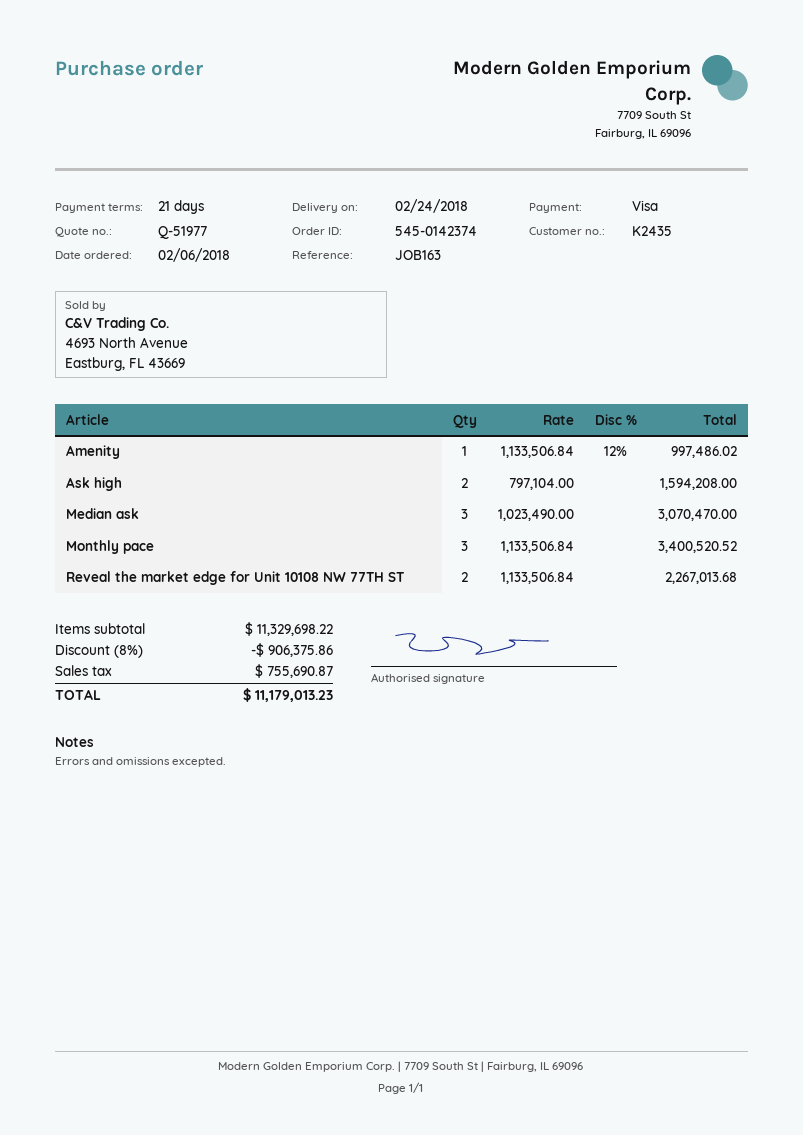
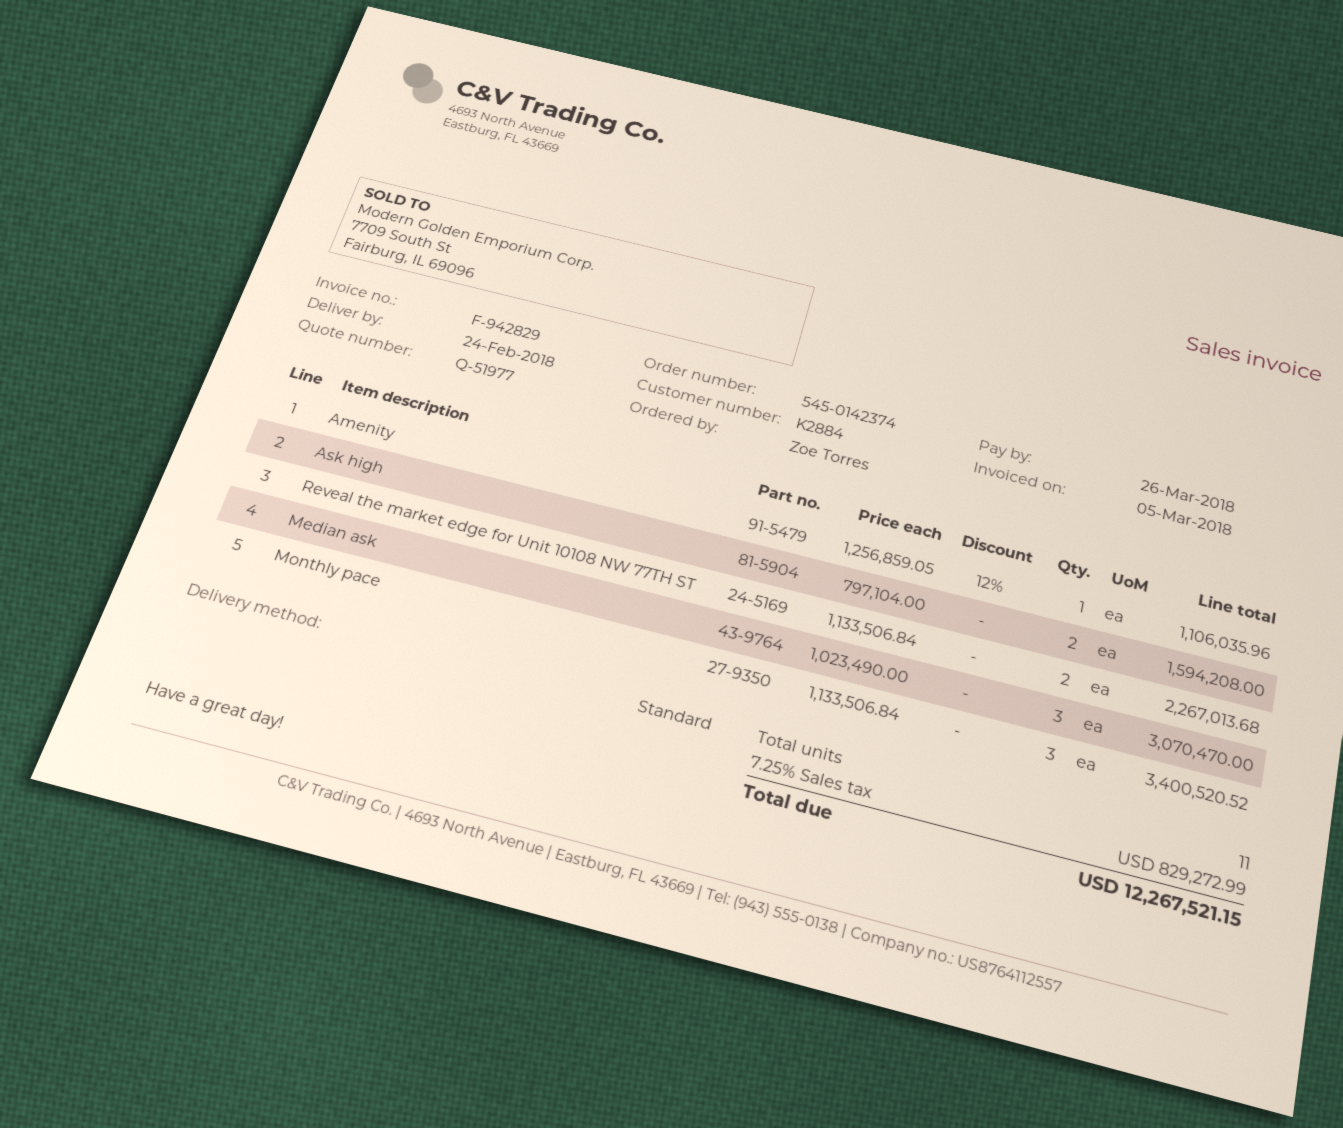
customer number: K2435 -> K2884
Amenity: 1 x 1133506.84 - 12% = 997486.02 -> 1 x 1256859.05 - 12% = 1106035.96
discount: 8% = 906375.86 -> none
tax: 755690.87 -> 829272.99
total: 11179013.23 -> 12267521.15

